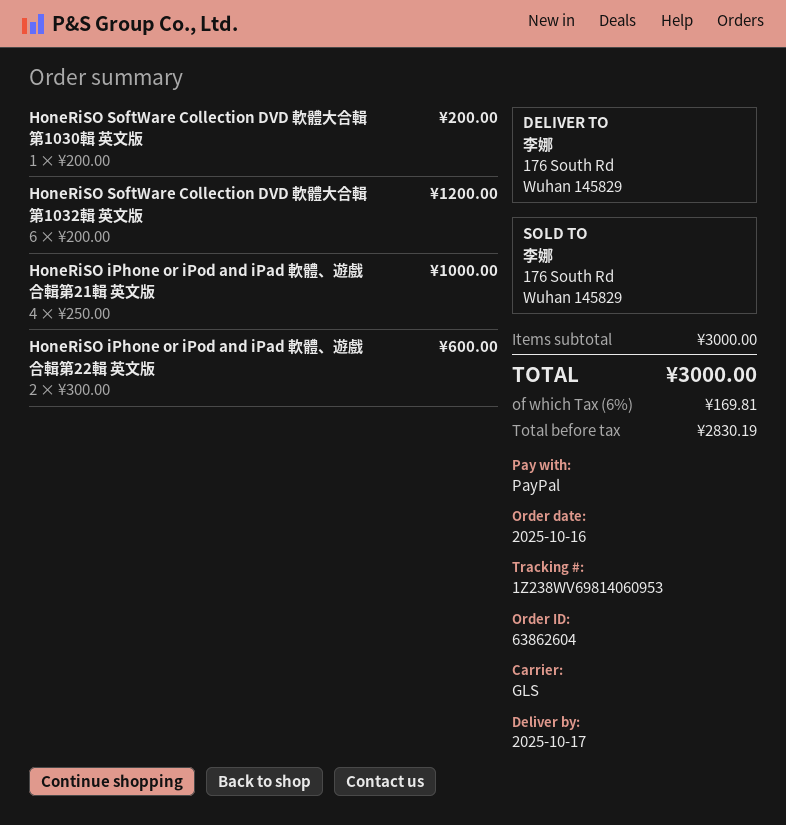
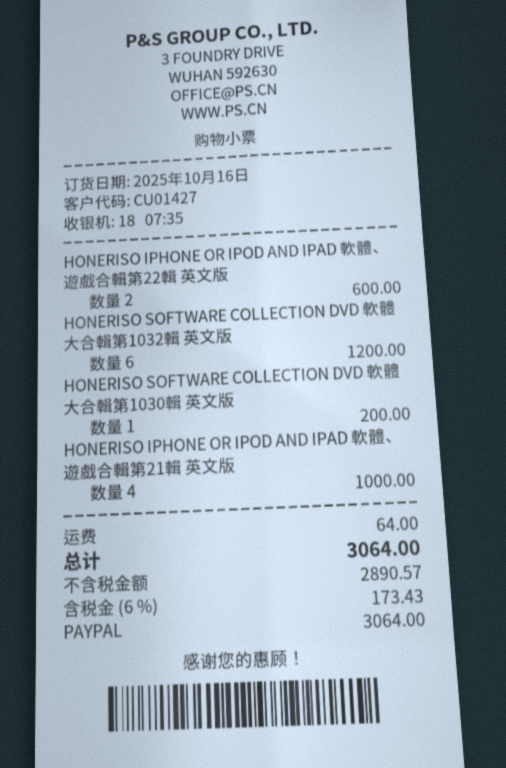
shipping: none -> 64.00
net: 2830.19 -> 2890.57
tax: 6% = 169.81 -> 6% = 173.43
total: 3000.00 -> 3064.00

